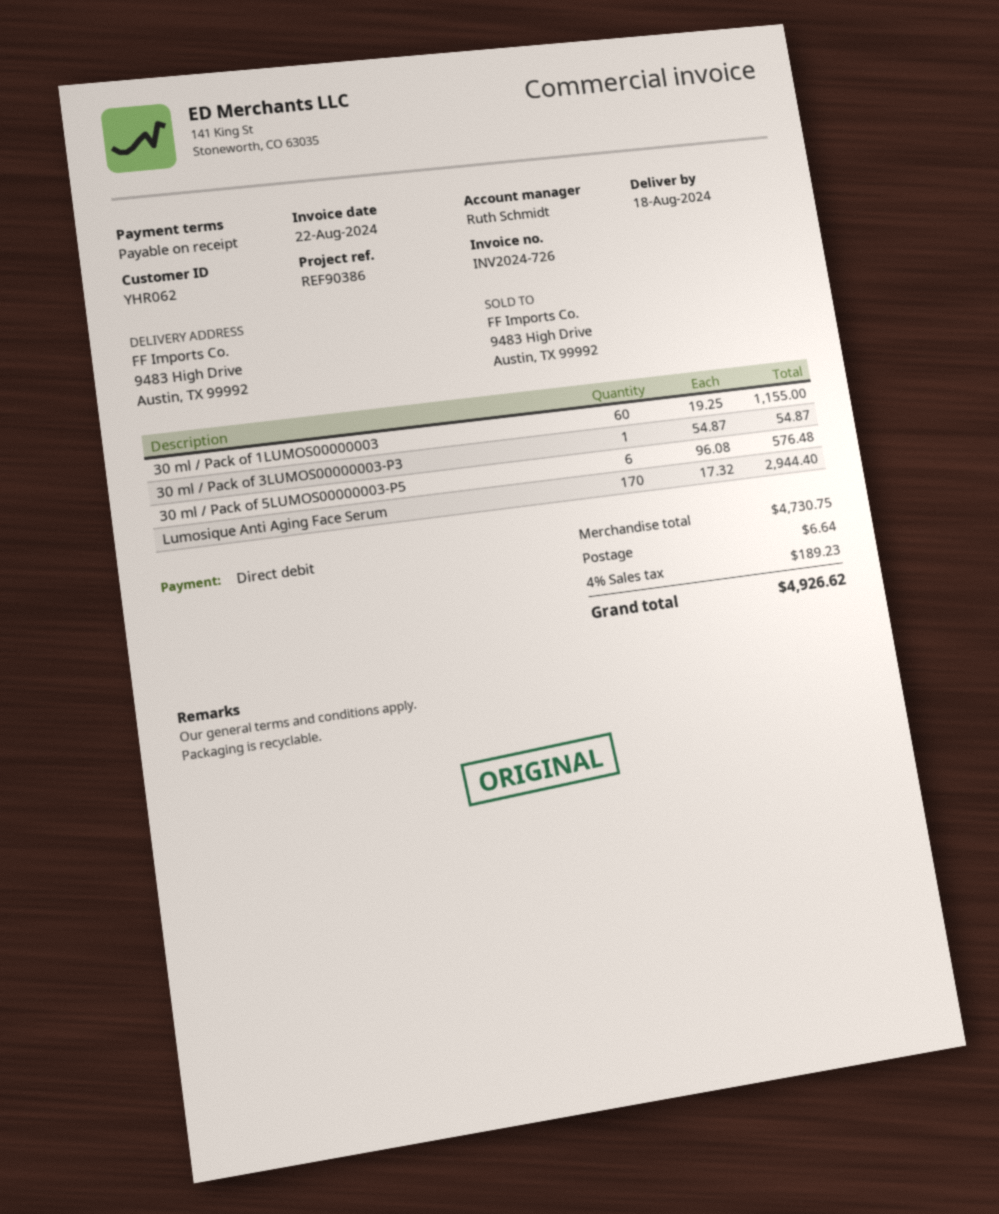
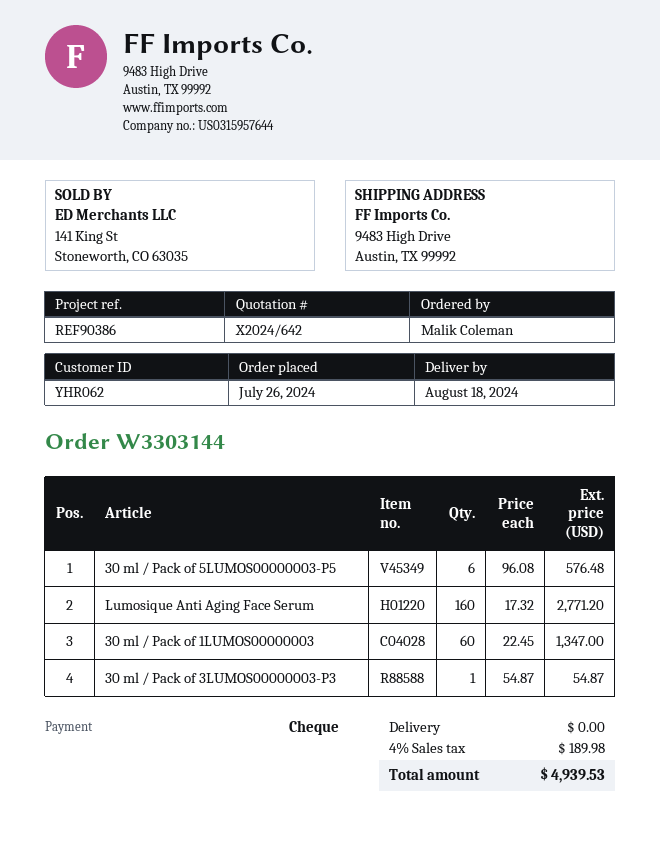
payment method: direct debit -> cheque
30 ml / Pack of 1LUMOS00000003: 60 x 19.25 = 1155.00 -> 60 x 22.45 = 1347.00
Lumosique Anti Aging Face Serum: 170 x 17.32 = 2944.40 -> 160 x 17.32 = 2771.20
shipping: 6.64 -> 0.00
tax: 4% = 189.23 -> 4% = 189.98
total: 4926.62 -> 4939.53

